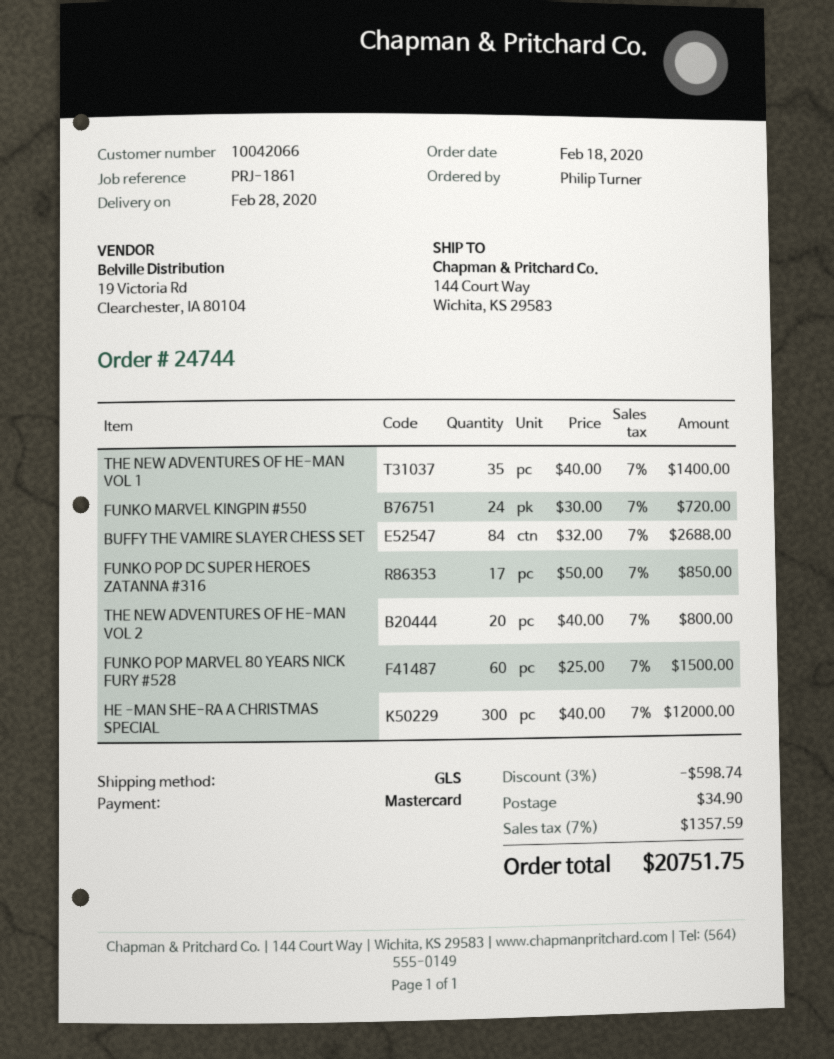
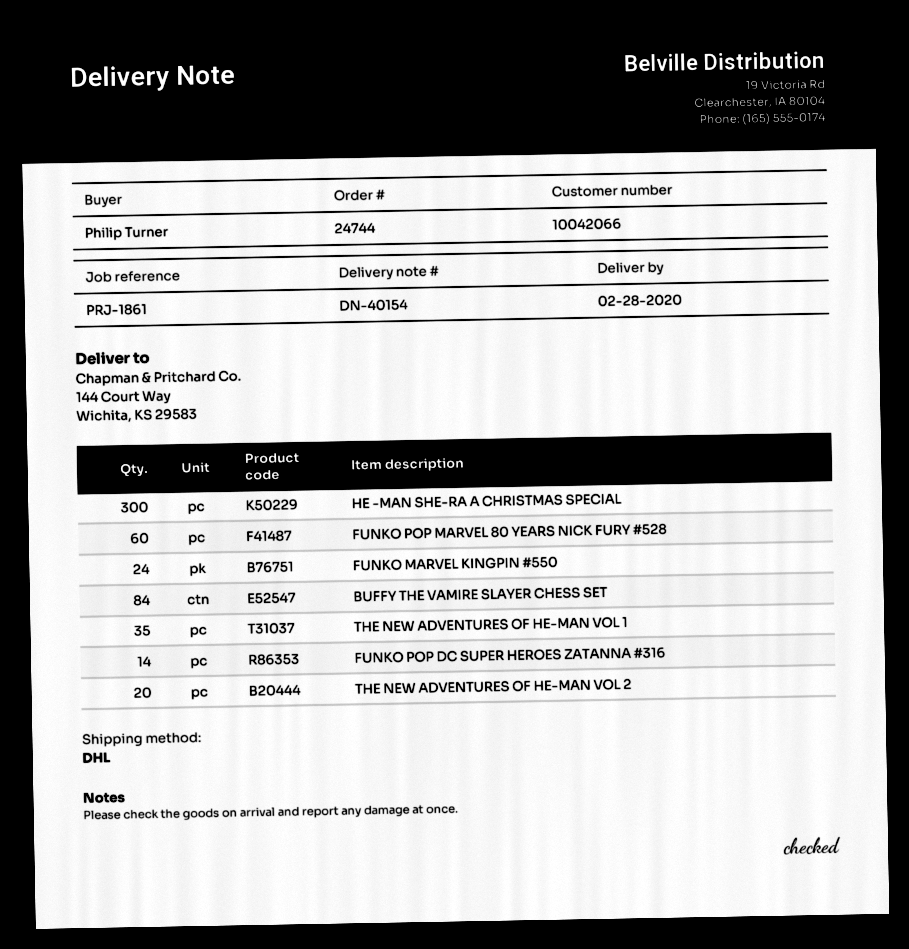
shipping method: GLS -> DHL
FUNKO POP DC SUPER HEROES ZATANNA #316: 17 -> 14

